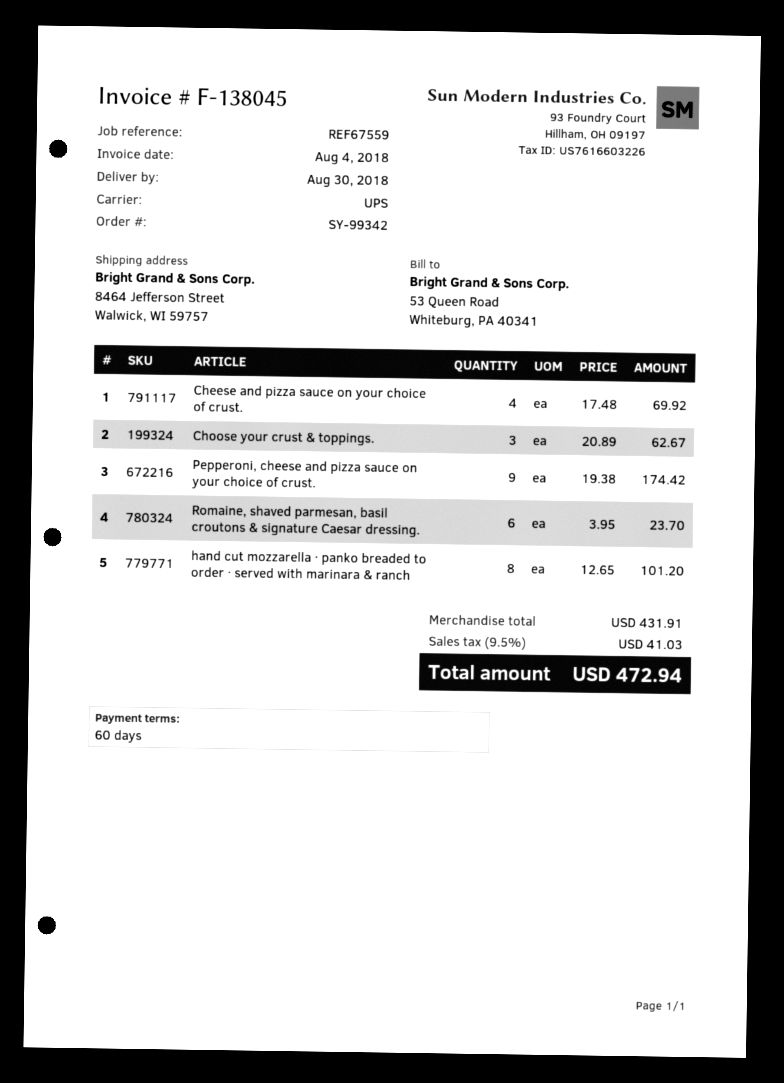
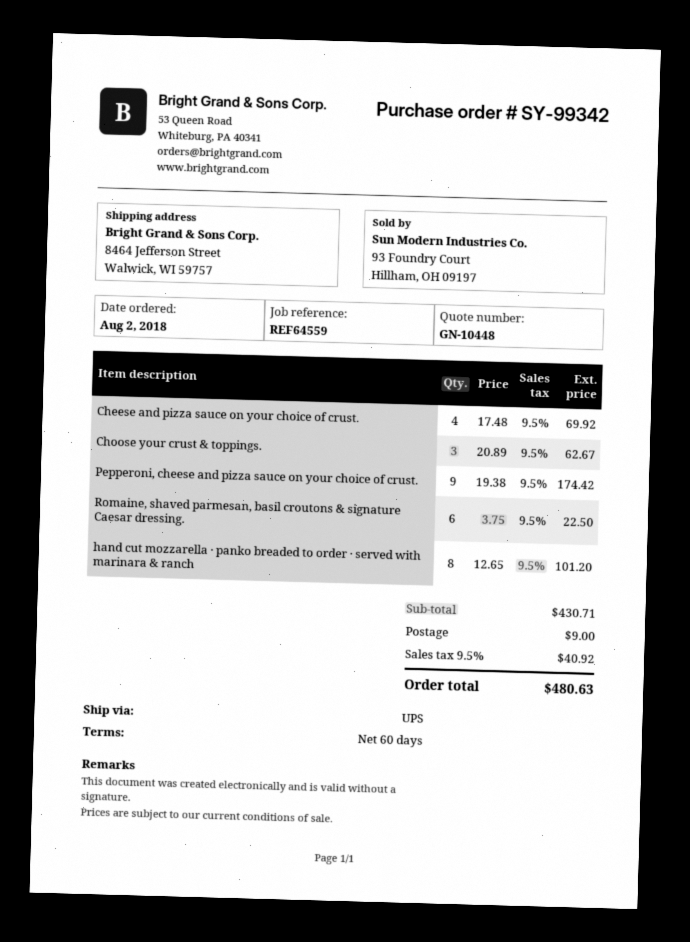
reference: REF67559 -> REF64559
Romaine, shaved parmesan, basil croutons & signature Caesar dressing.: 6 x 3.95 = 23.70 -> 6 x 3.75 = 22.50
subtotal: 431.91 -> 430.71
shipping: none -> 9.00
tax: 9.5% = 41.03 -> 9.5% = 40.92
total: 472.94 -> 480.63

